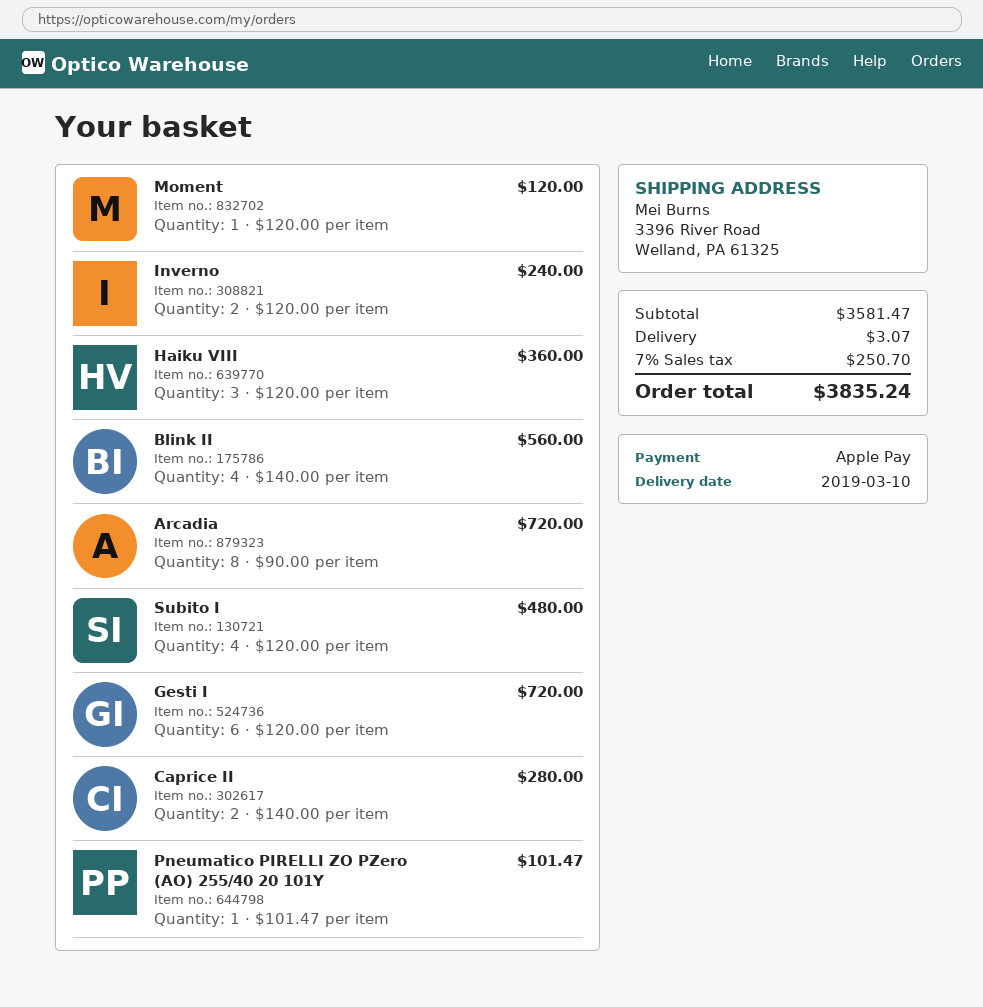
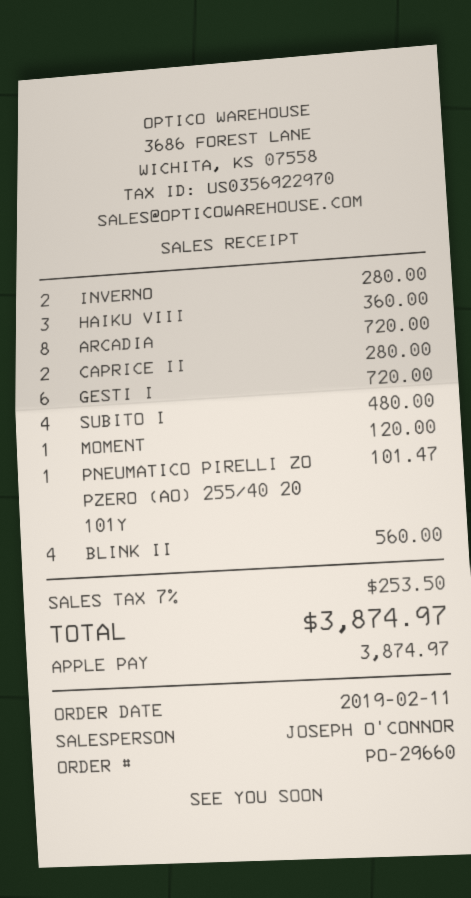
Inverno: 2 for 240.00 -> 2 for 280.00
shipping: 3.07 -> none
tax: 7% = 250.70 -> 7% = 253.50
total: 3835.24 -> 3874.97

